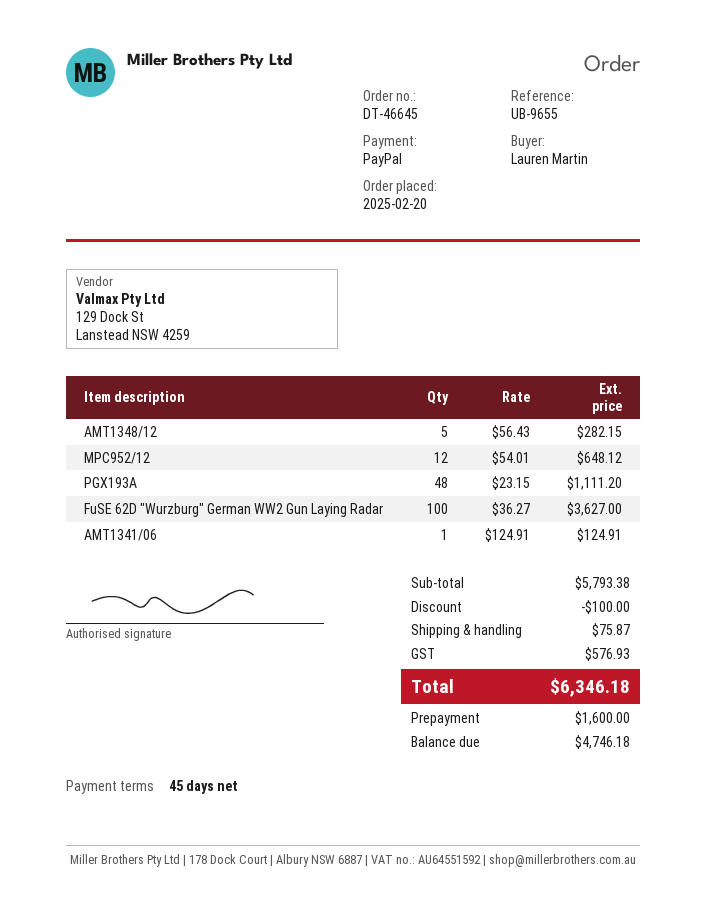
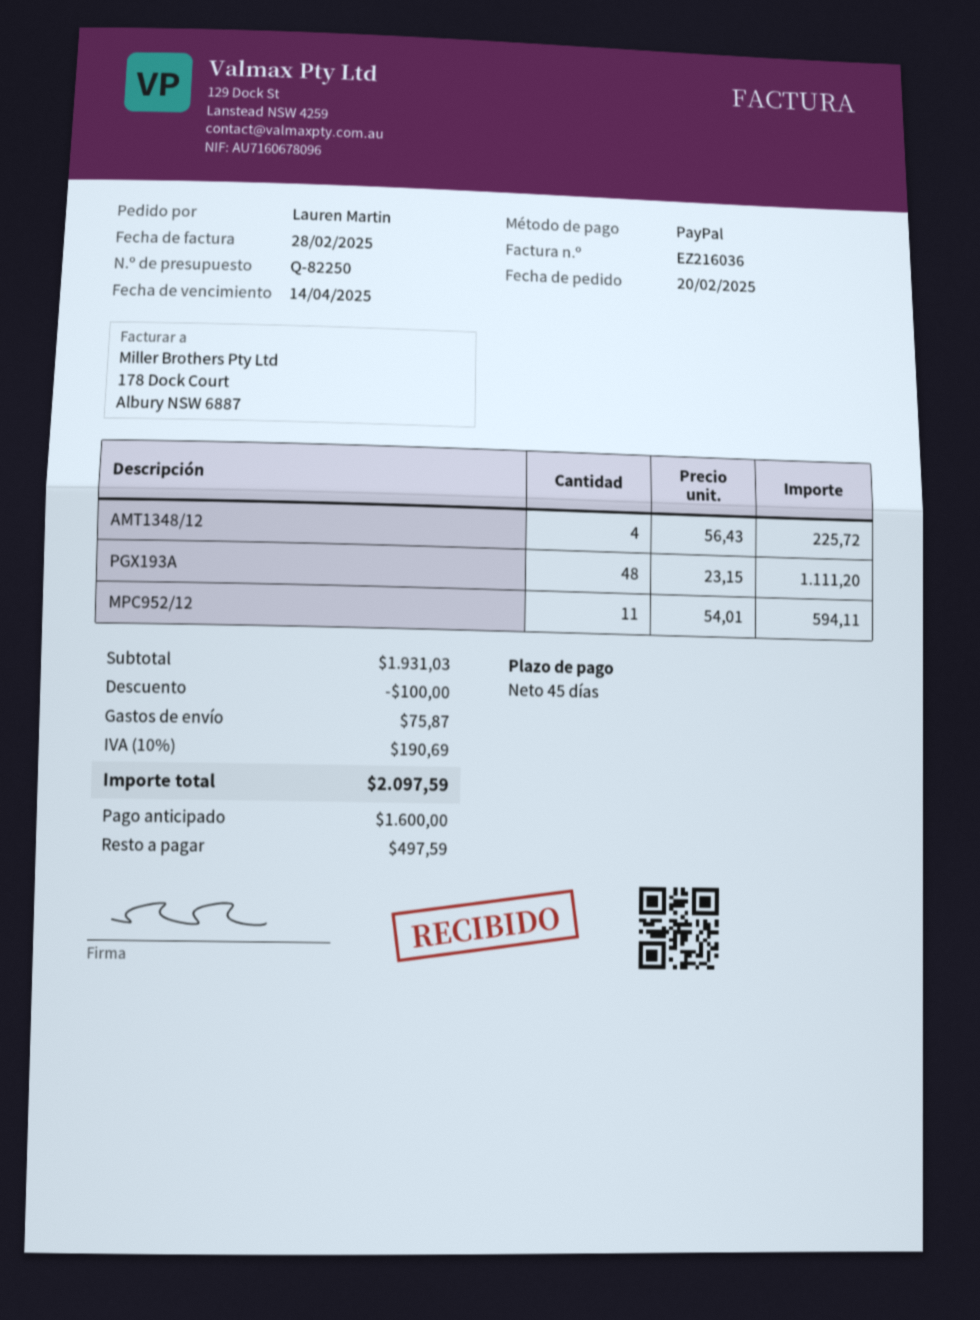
AMT1348/12: 5 x 56.43 = 282.15 -> 4 x 56.43 = 225.72
MPC952/12: 12 x 54.01 = 648.12 -> 11 x 54.01 = 594.11
FuSE 62D "Wurzburg" German WW2 Gun Laying Radar: 100 x 36.27 = 3627.00 -> none
AMT1341/06: 1 x 124.91 = 124.91 -> none
subtotal: 5793.38 -> 1931.03
tax: 576.93 -> 190.69
total: 6346.18 -> 2097.59
balance: 4746.18 -> 497.59

